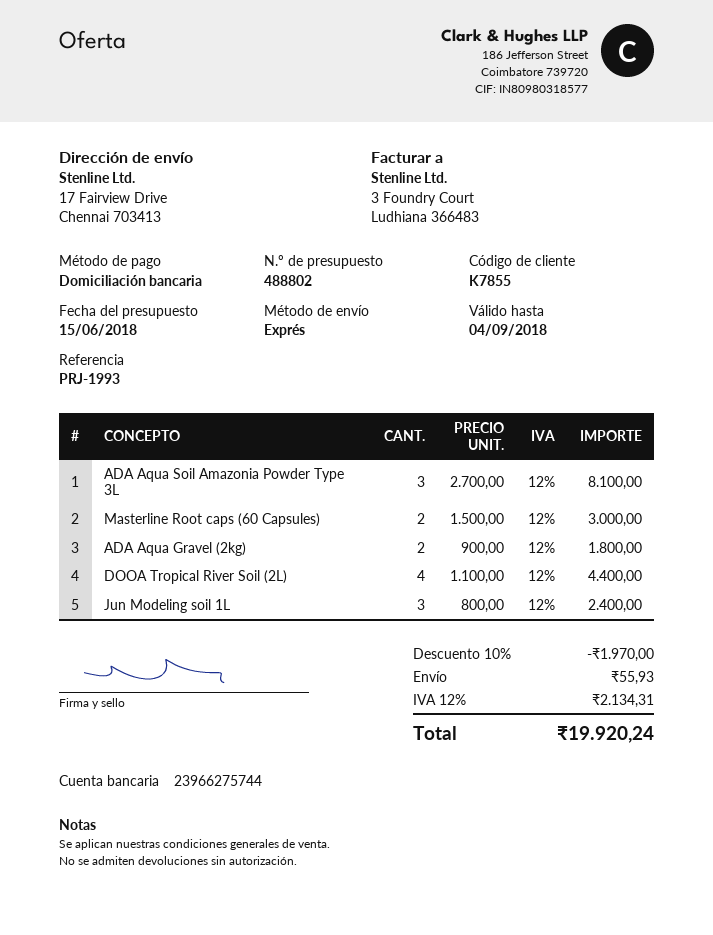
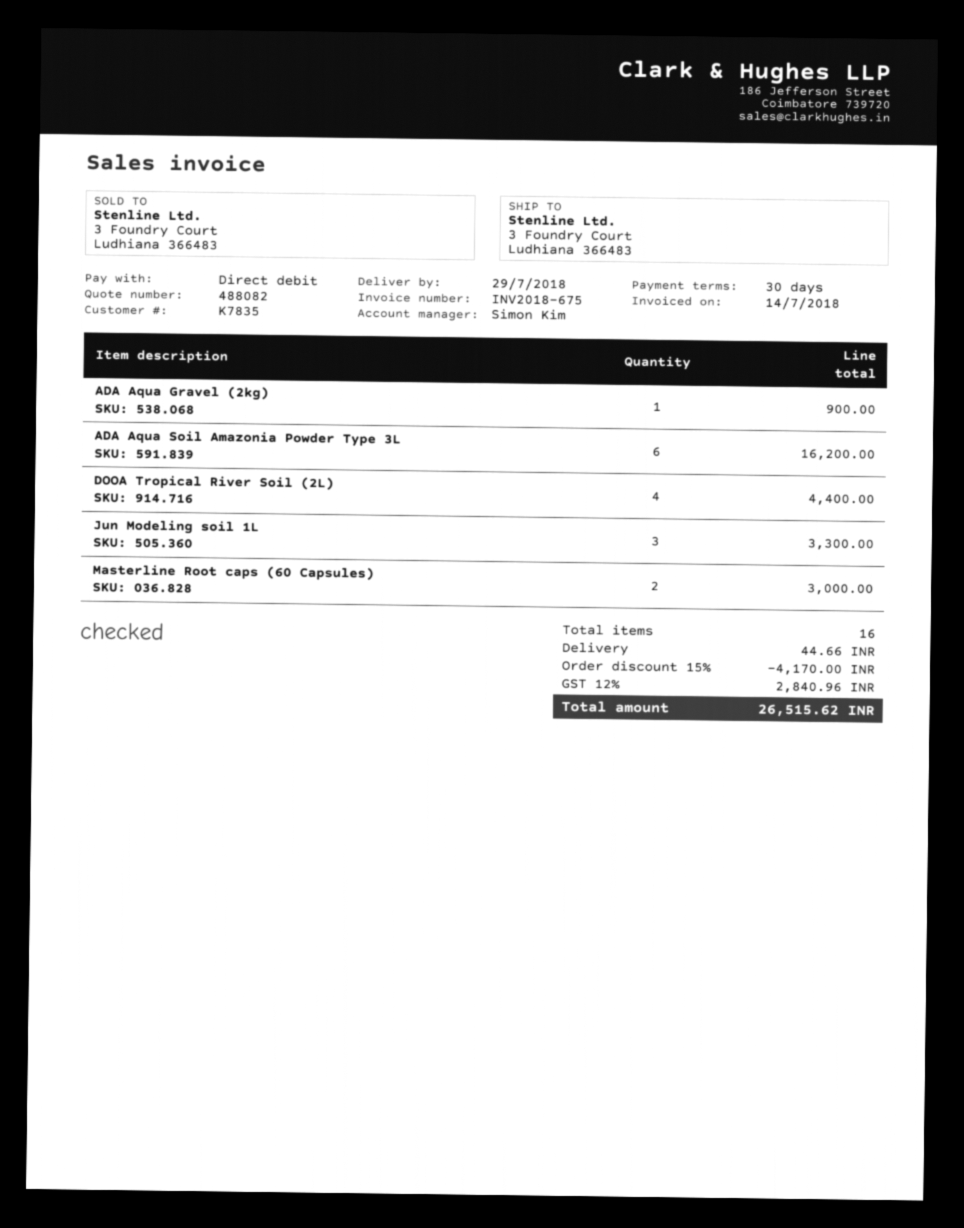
quote number: 488802 -> 488082
customer number: K7855 -> K7835
ship to: 17 Fairview Drive, Chennai 703413 -> 3 Foundry Court, Ludhiana 366483
ADA Aqua Soil Amazonia Powder Type 3L: 3 for 8100.00 -> 6 for 16200.00
ADA Aqua Gravel (2kg): 2 for 1800.00 -> 1 for 900.00
Jun Modeling soil 1L: 3 for 2400.00 -> 3 for 3300.00
discount: 10% = 1970.00 -> 15% = 4170.00
shipping: 55.93 -> 44.66
tax: 12% = 2134.31 -> 12% = 2840.96
total: 19920.24 -> 26515.62

